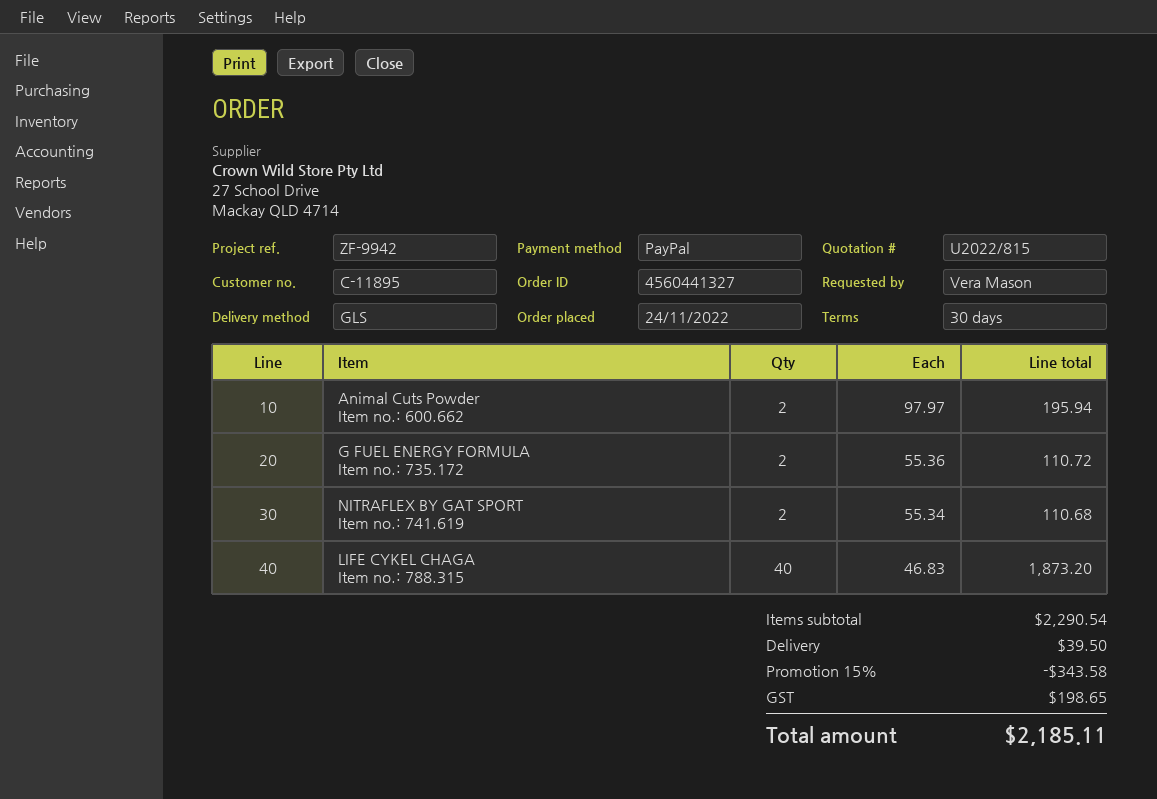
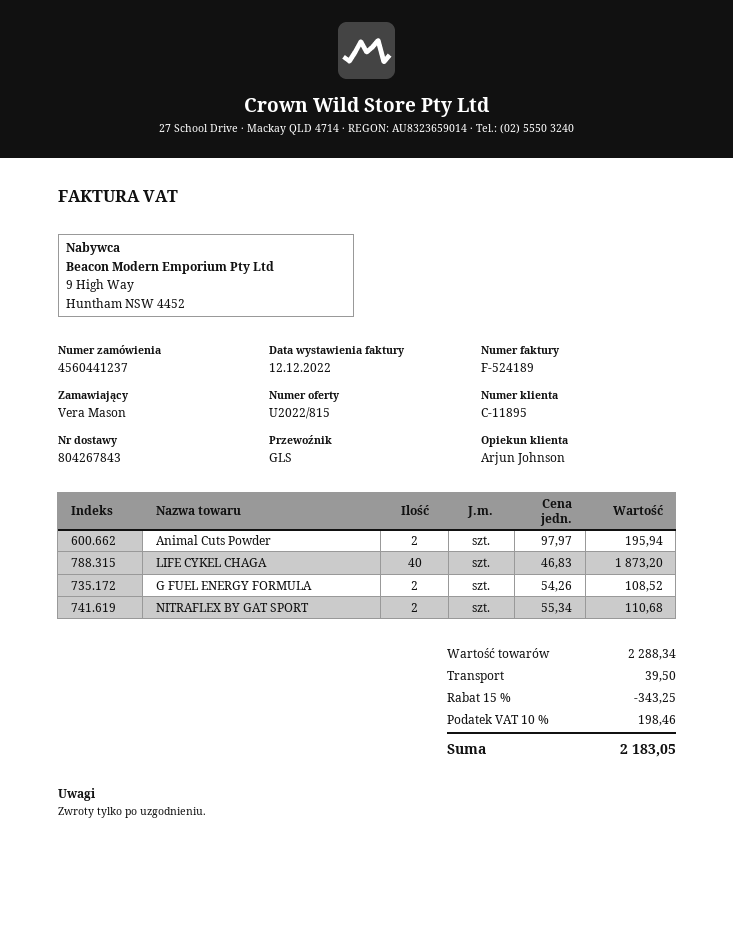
order number: 4560441327 -> 4560441237
G FUEL ENERGY FORMULA: 2 x 55.36 = 110.72 -> 2 x 54.26 = 108.52
subtotal: 2290.54 -> 2288.34
discount: 15% = 343.58 -> 15% = 343.25
tax: 198.65 -> 198.46
total: 2185.11 -> 2183.05

